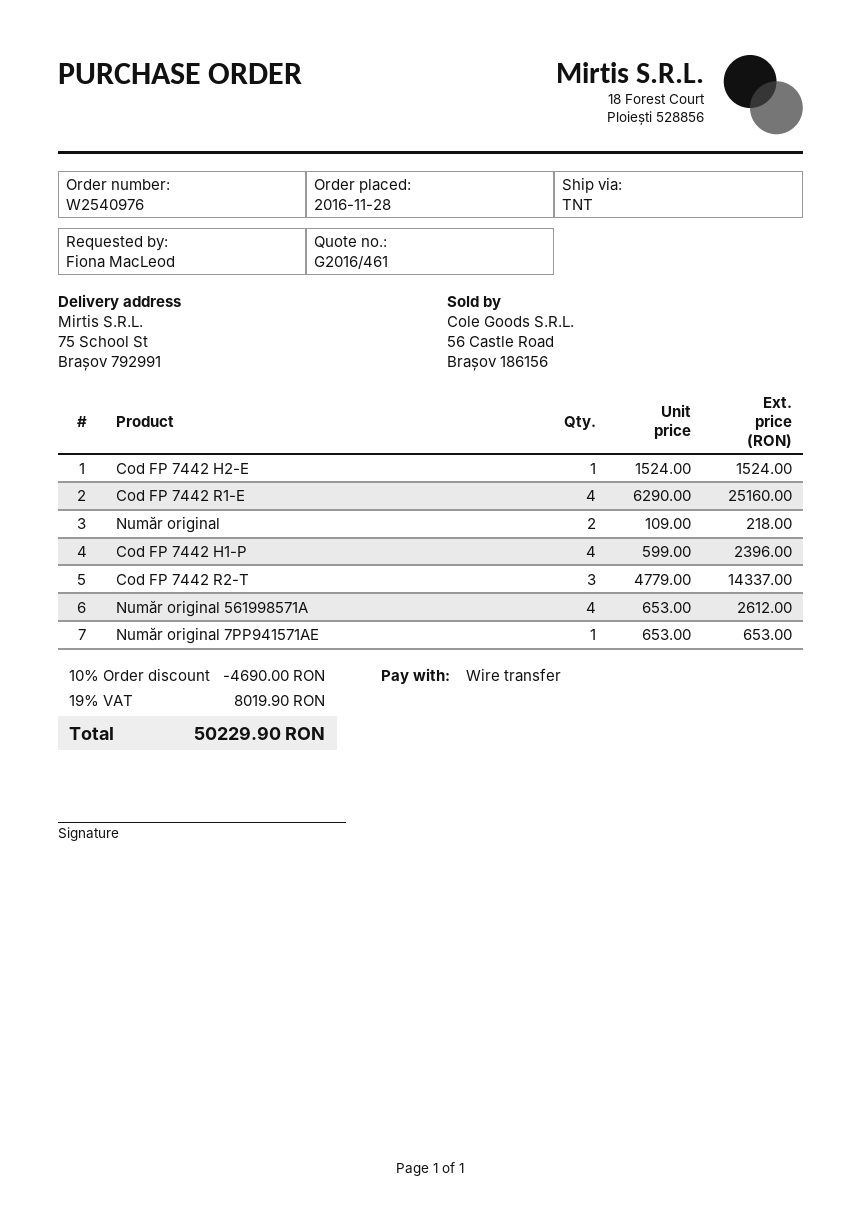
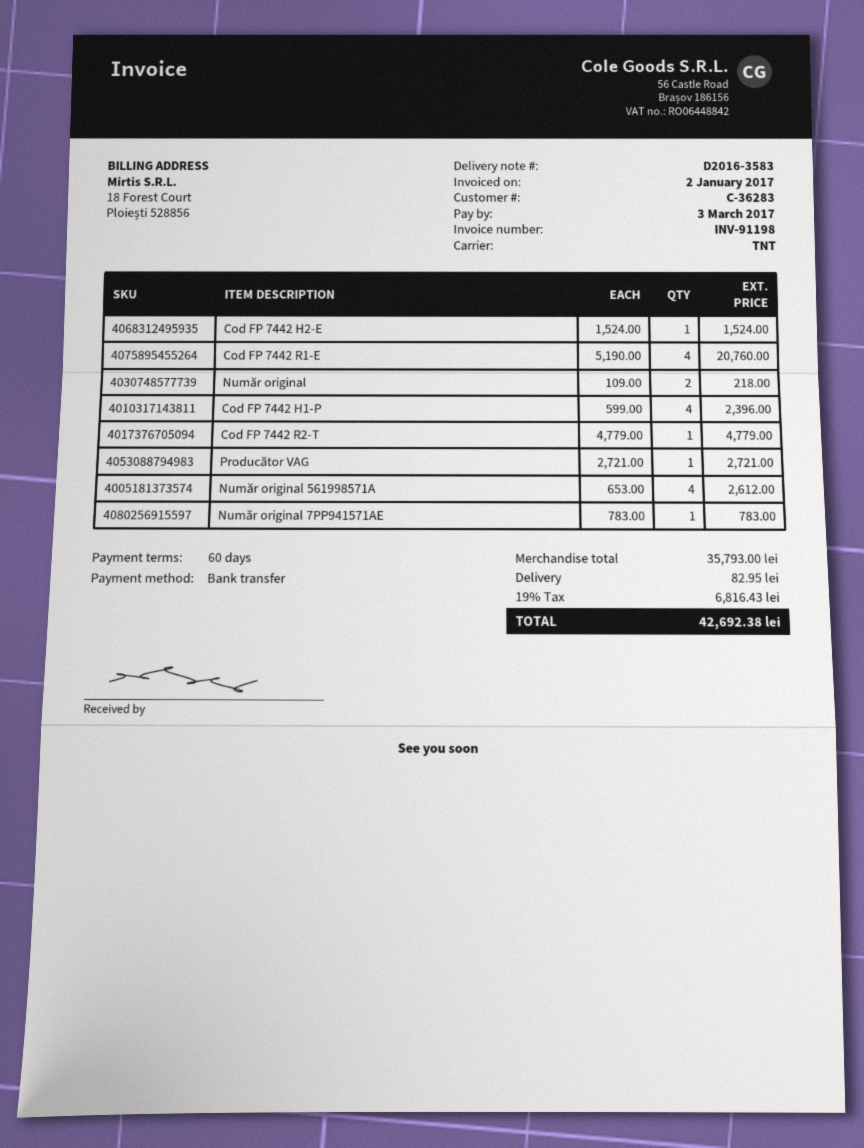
Cod FP 7442 R1-E: 4 x 6290.00 = 25160.00 -> 4 x 5190.00 = 20760.00
Cod FP 7442 R2-T: 3 x 4779.00 = 14337.00 -> 1 x 4779.00 = 4779.00
Număr original 7PP941571AE: 1 x 653.00 = 653.00 -> 1 x 783.00 = 783.00
Producător VAG: none -> 1 x 2721.00 = 2721.00
discount: 10% = 4690.00 -> none
shipping: none -> 82.95
tax: 19% = 8019.90 -> 19% = 6816.43
total: 50229.90 -> 42692.38

